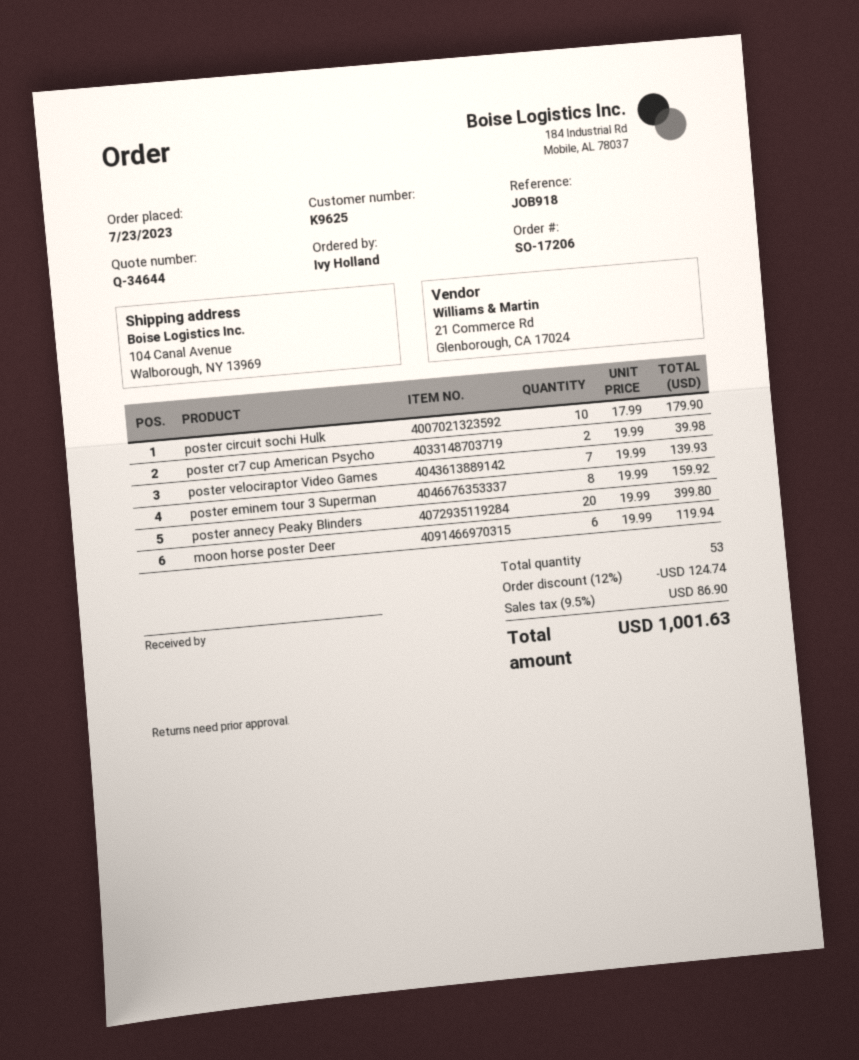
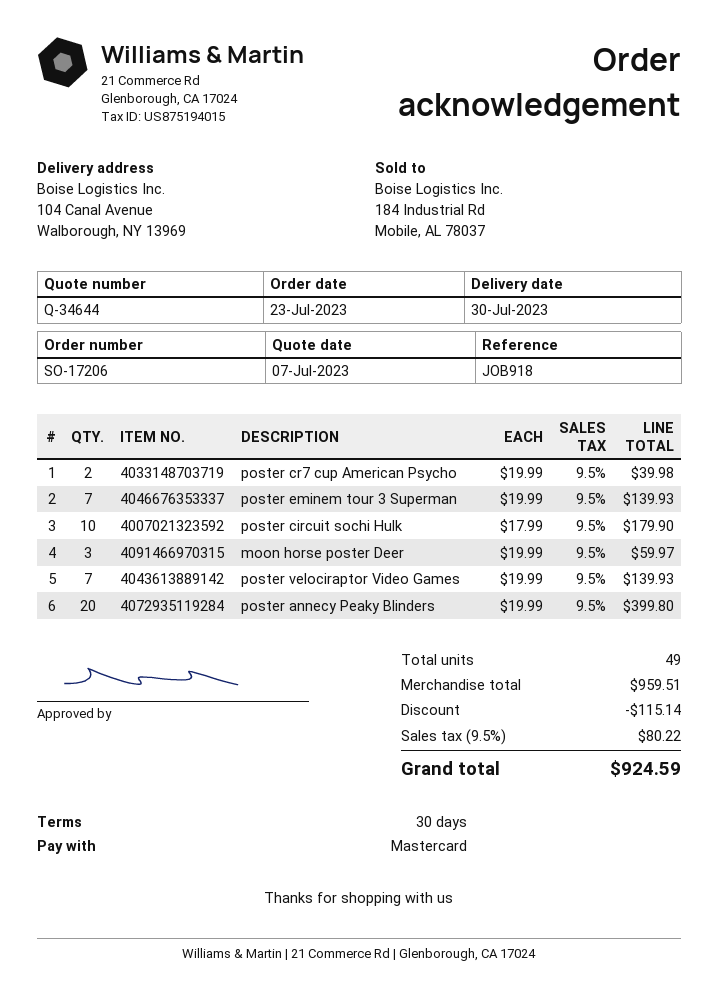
poster eminem tour 3 Superman: 8 x 19.99 = 159.92 -> 7 x 19.99 = 139.93
moon horse poster Deer: 6 x 19.99 = 119.94 -> 3 x 19.99 = 59.97
total quantity: 53 -> 49
discount: 124.74 -> 115.14
tax: 9.5% = 86.90 -> 9.5% = 80.22
total: 1001.63 -> 924.59

